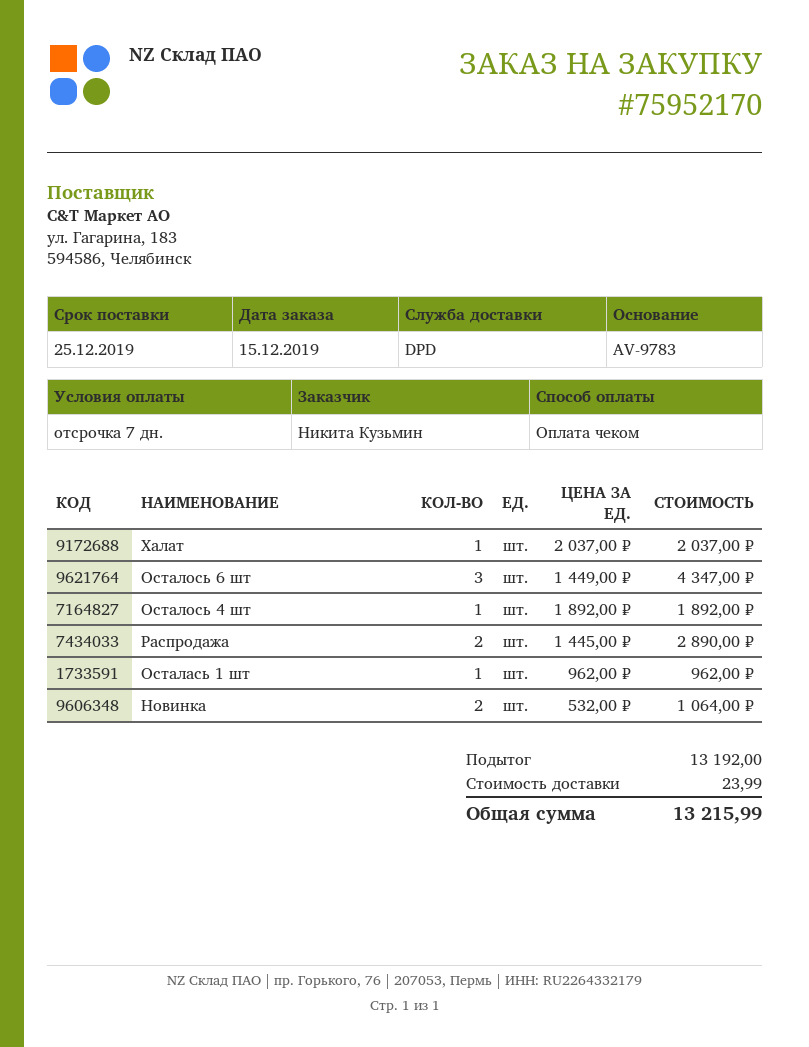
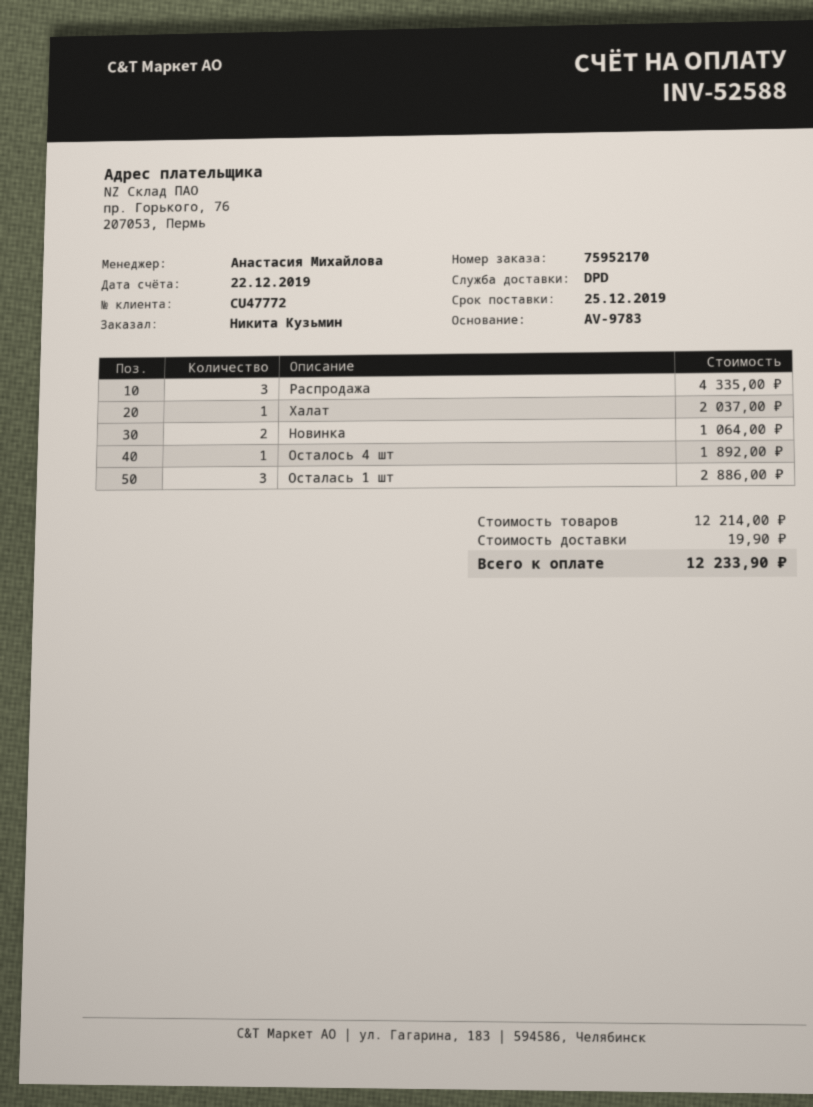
Осталось 6 шт: 3 for 4347.00 -> none
Распродажа: 2 for 2890.00 -> 3 for 4335.00
Осталась 1 шт: 1 for 962.00 -> 3 for 2886.00
subtotal: 13192.00 -> 12214.00
shipping: 23.99 -> 19.90
total: 13215.99 -> 12233.90

